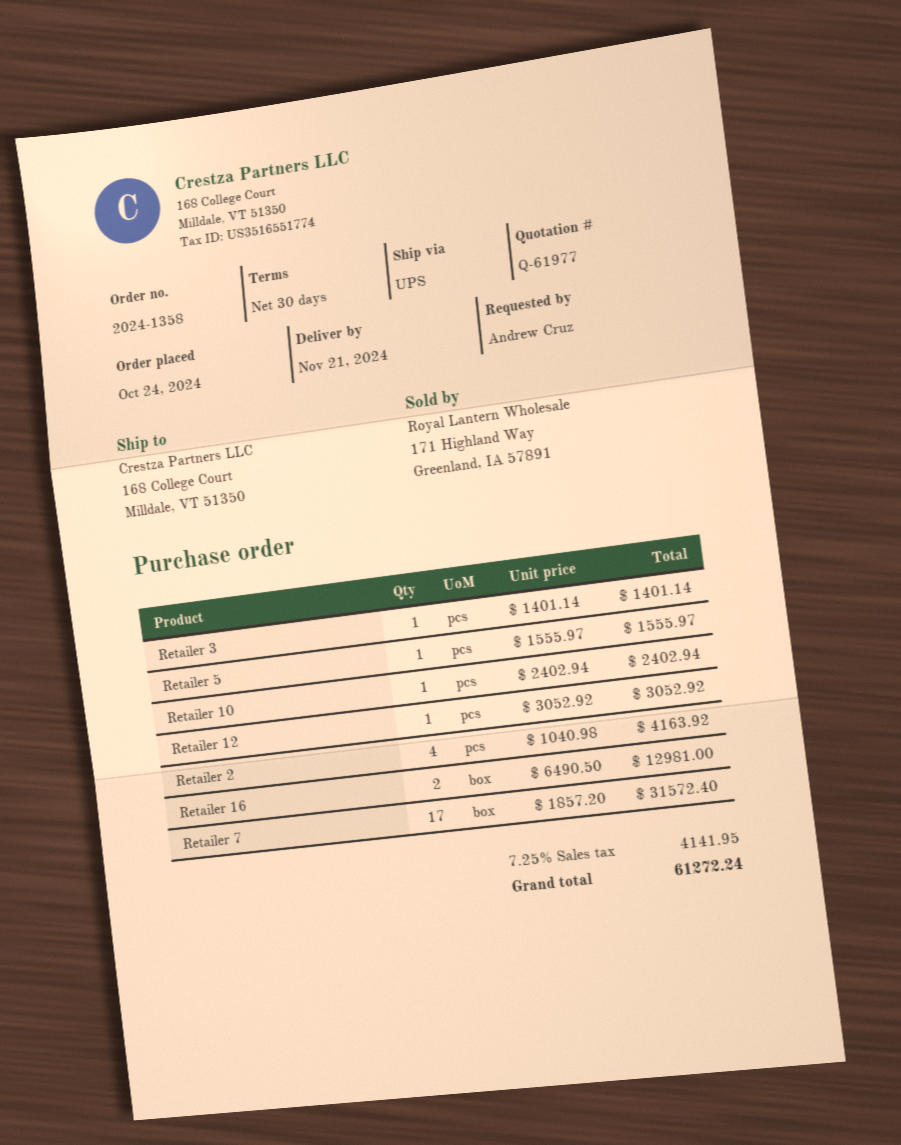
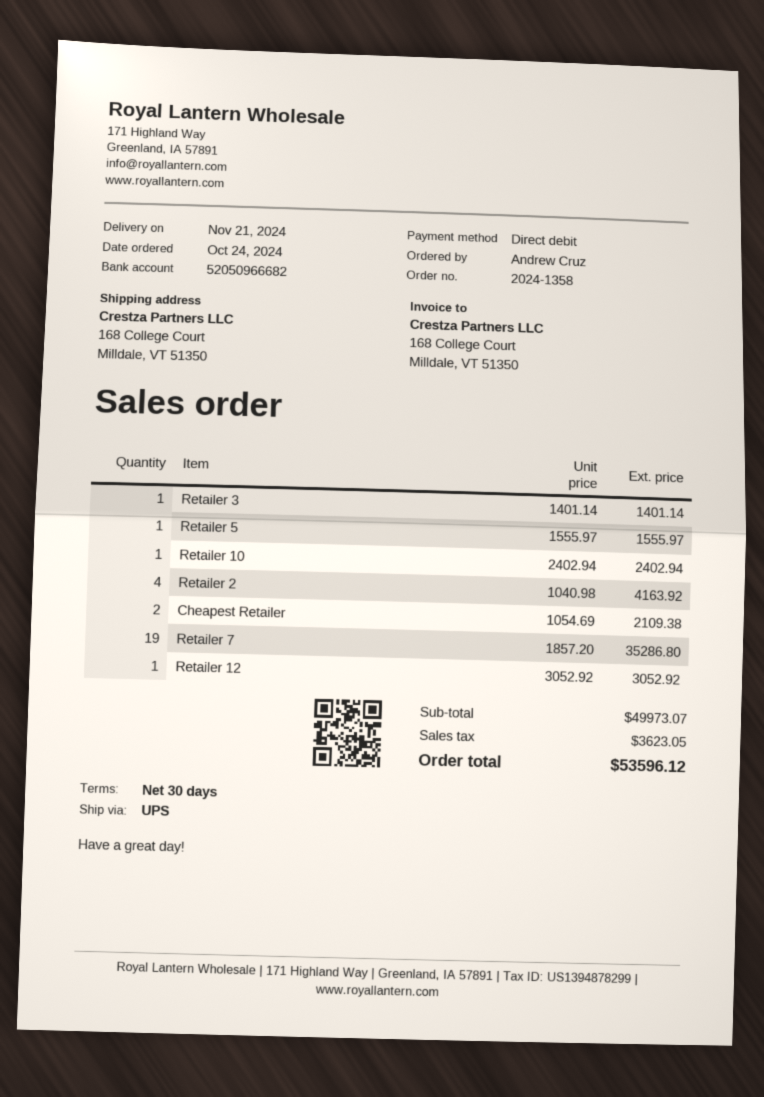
Retailer 16: 2 x 6490.50 = 12981.00 -> none
Retailer 7: 17 x 1857.20 = 31572.40 -> 19 x 1857.20 = 35286.80
Cheapest Retailer: none -> 2 x 1054.69 = 2109.38
tax: 4141.95 -> 3623.05
total: 61272.24 -> 53596.12

